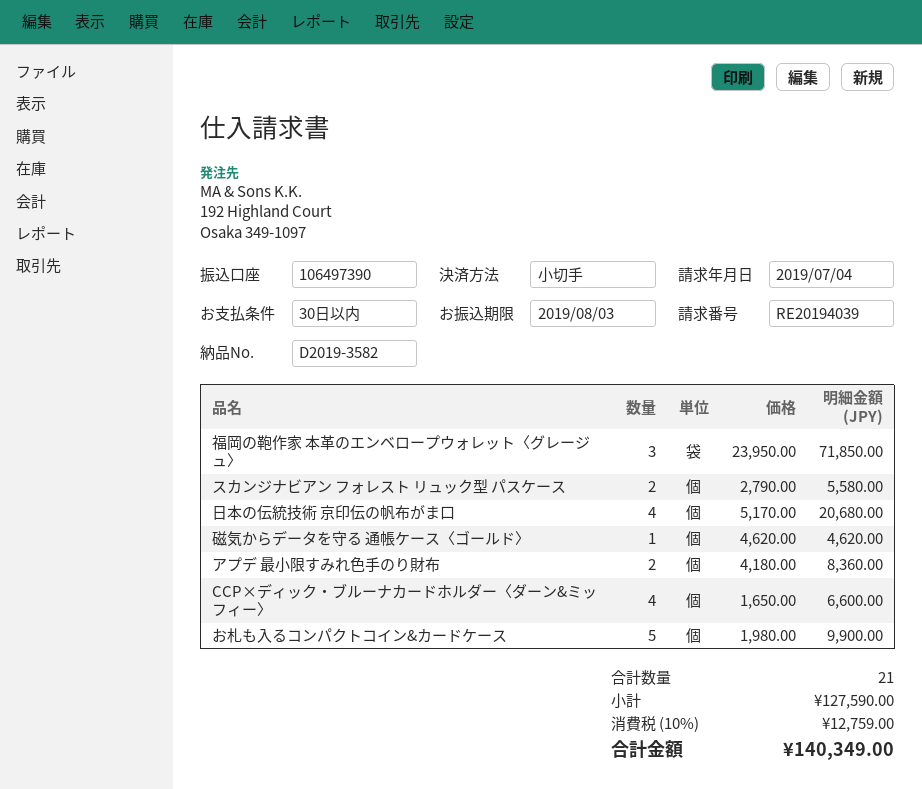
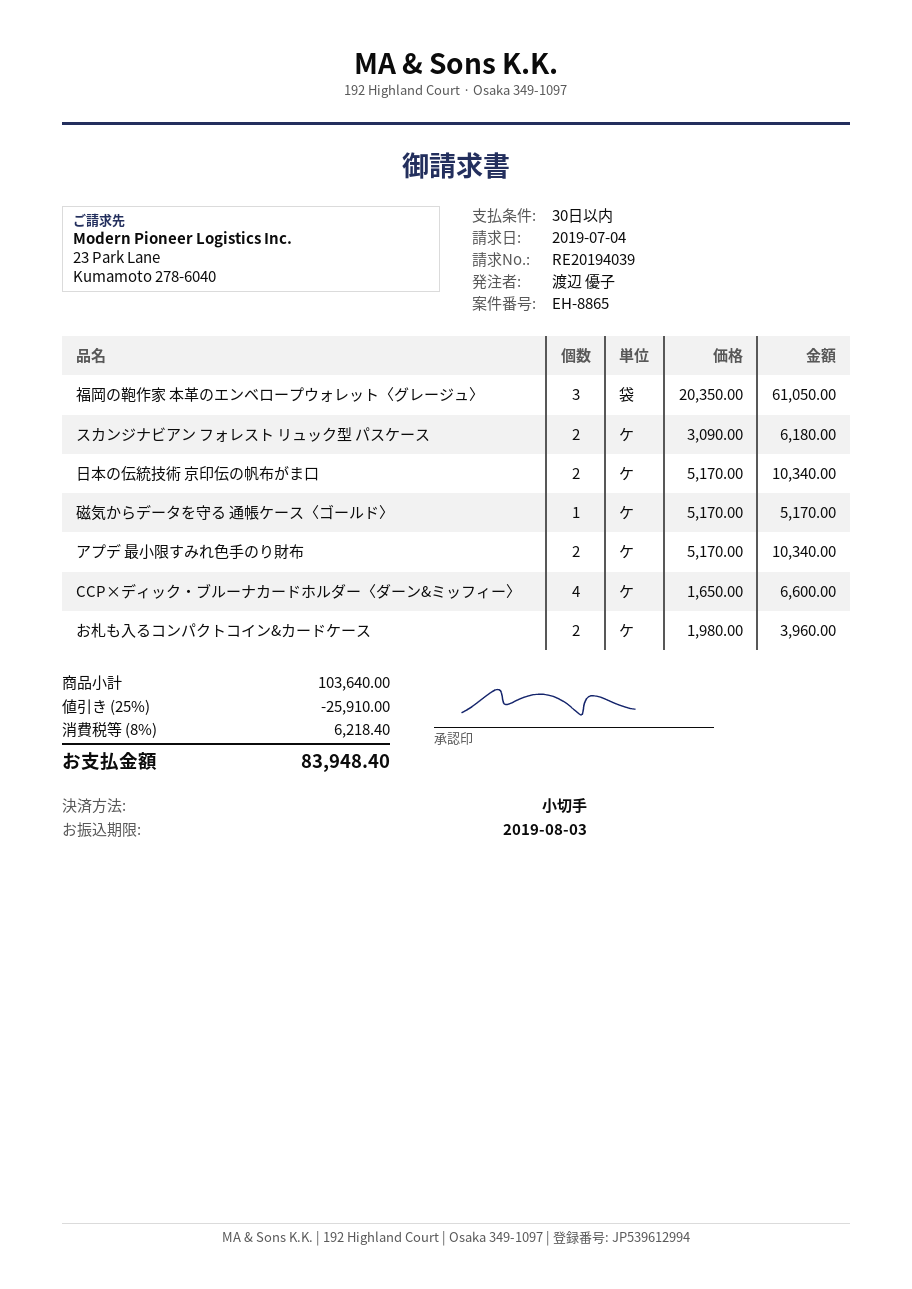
福岡の鞄作家 本革のエンベロープウォレット〈グレージュ〉: 3 x 23950.00 = 71850.00 -> 3 x 20350.00 = 61050.00
スカンジナビアン フォレスト リュック型 パスケース: 2 x 2790.00 = 5580.00 -> 2 x 3090.00 = 6180.00
日本の伝統技術 京印伝の帆布がま口: 4 x 5170.00 = 20680.00 -> 2 x 5170.00 = 10340.00
磁気からデータを守る 通帳ケース〈ゴールド〉: 1 x 4620.00 = 4620.00 -> 1 x 5170.00 = 5170.00
アプデ 最小限すみれ色手のり財布: 2 x 4180.00 = 8360.00 -> 2 x 5170.00 = 10340.00
お札も入るコンパクトコイン&カードケース: 5 x 1980.00 = 9900.00 -> 2 x 1980.00 = 3960.00
subtotal: 127590.00 -> 103640.00
discount: none -> 25% = 25910.00
tax: 10% = 12759.00 -> 8% = 6218.40
total: 140349.00 -> 83948.40

